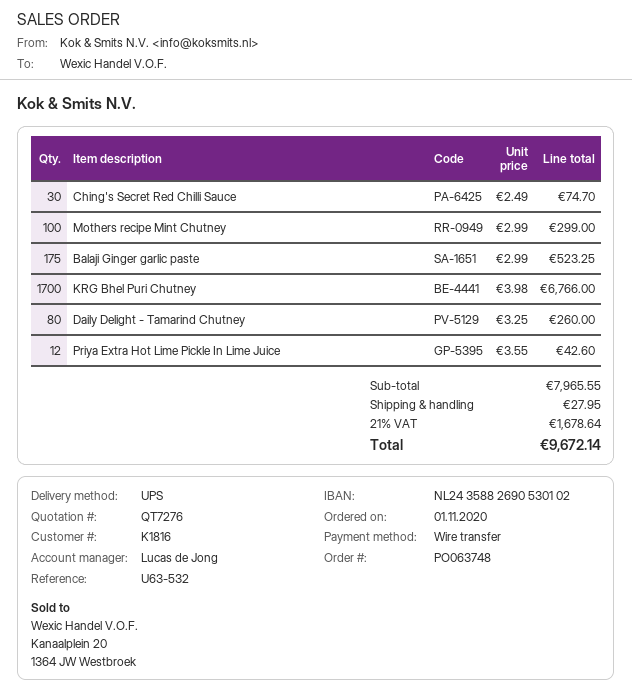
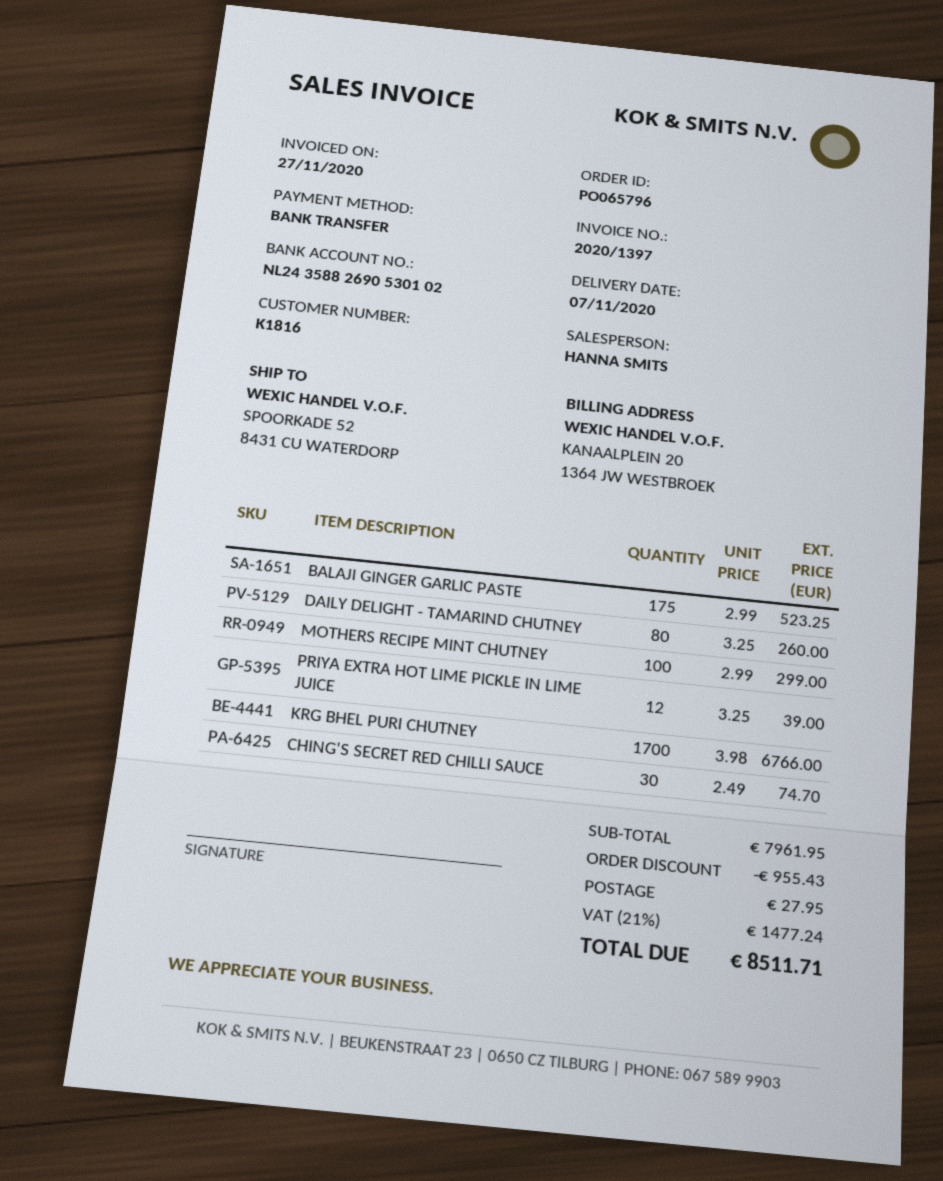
order number: PO063748 -> PO065796
sales rep: Lucas de Jong -> HANNA SMITS
Priya Extra Hot Lime Pickle In Lime Juice: 12 x 3.55 = 42.60 -> 12 x 3.25 = 39.00
subtotal: 7965.55 -> 7961.95
discount: none -> 955.43
tax: 21% = 1678.64 -> 21% = 1477.24
total: 9672.14 -> 8511.71

